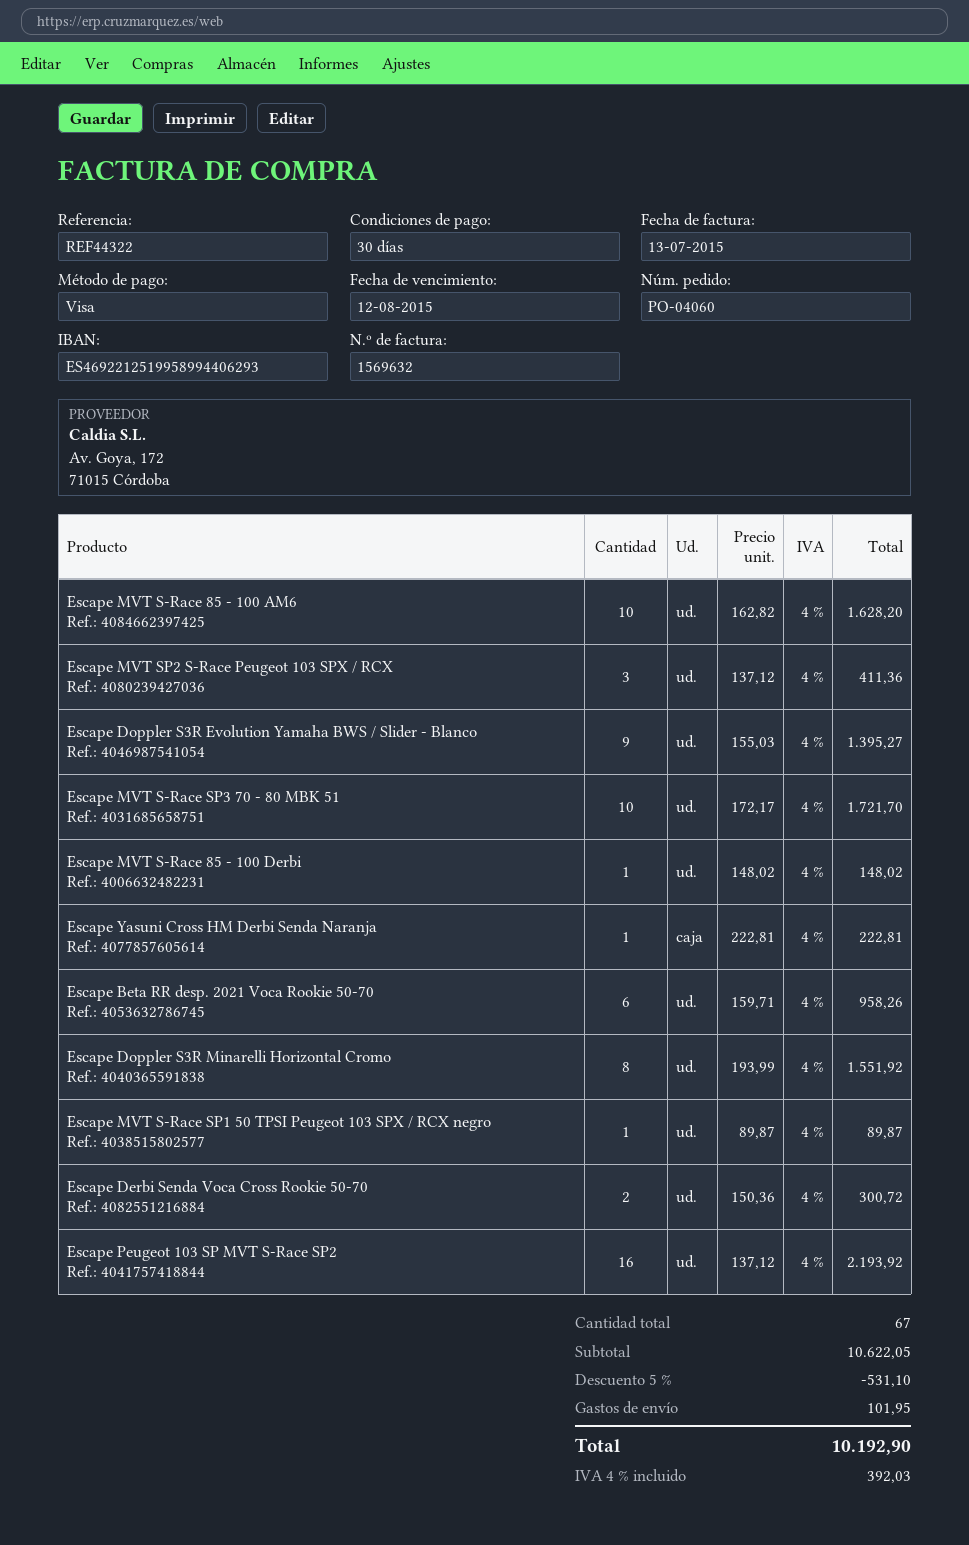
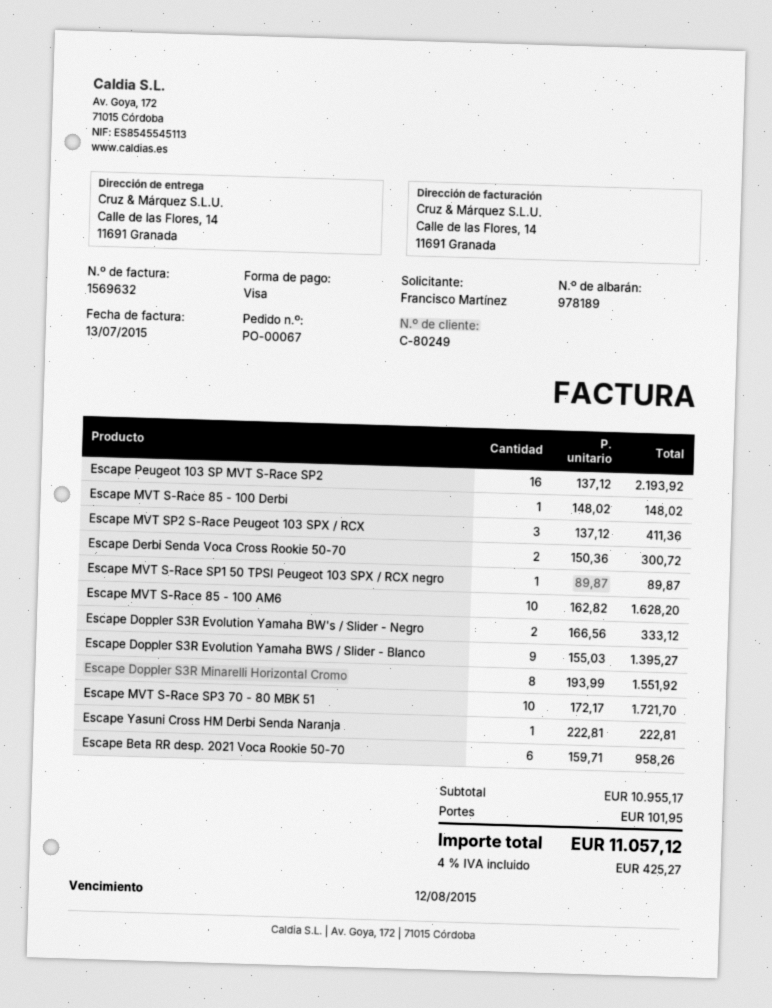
order number: PO-04060 -> PO-00067
Escape Doppler S3R Evolution Yamaha BW's / Slider - Negro: none -> 2 x 166.56 = 333.12
subtotal: 10622.05 -> 10955.17
discount: 5% = 531.10 -> none
tax: 4% = 392.03 -> 4% = 425.27
total: 10192.90 -> 11057.12

